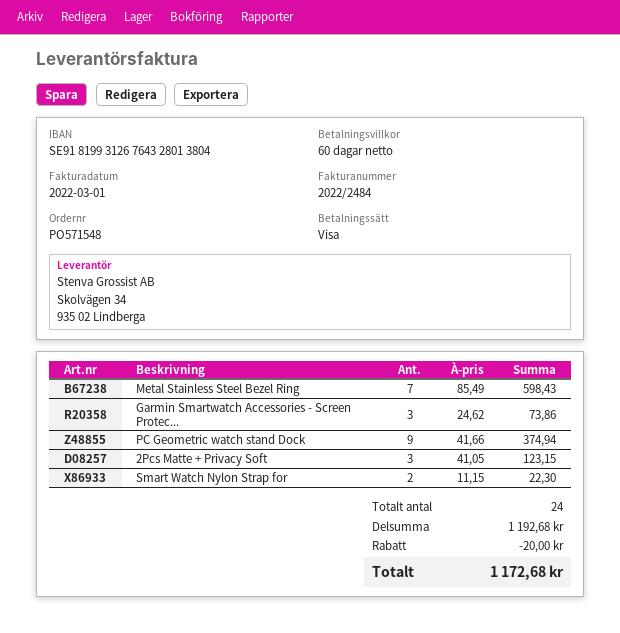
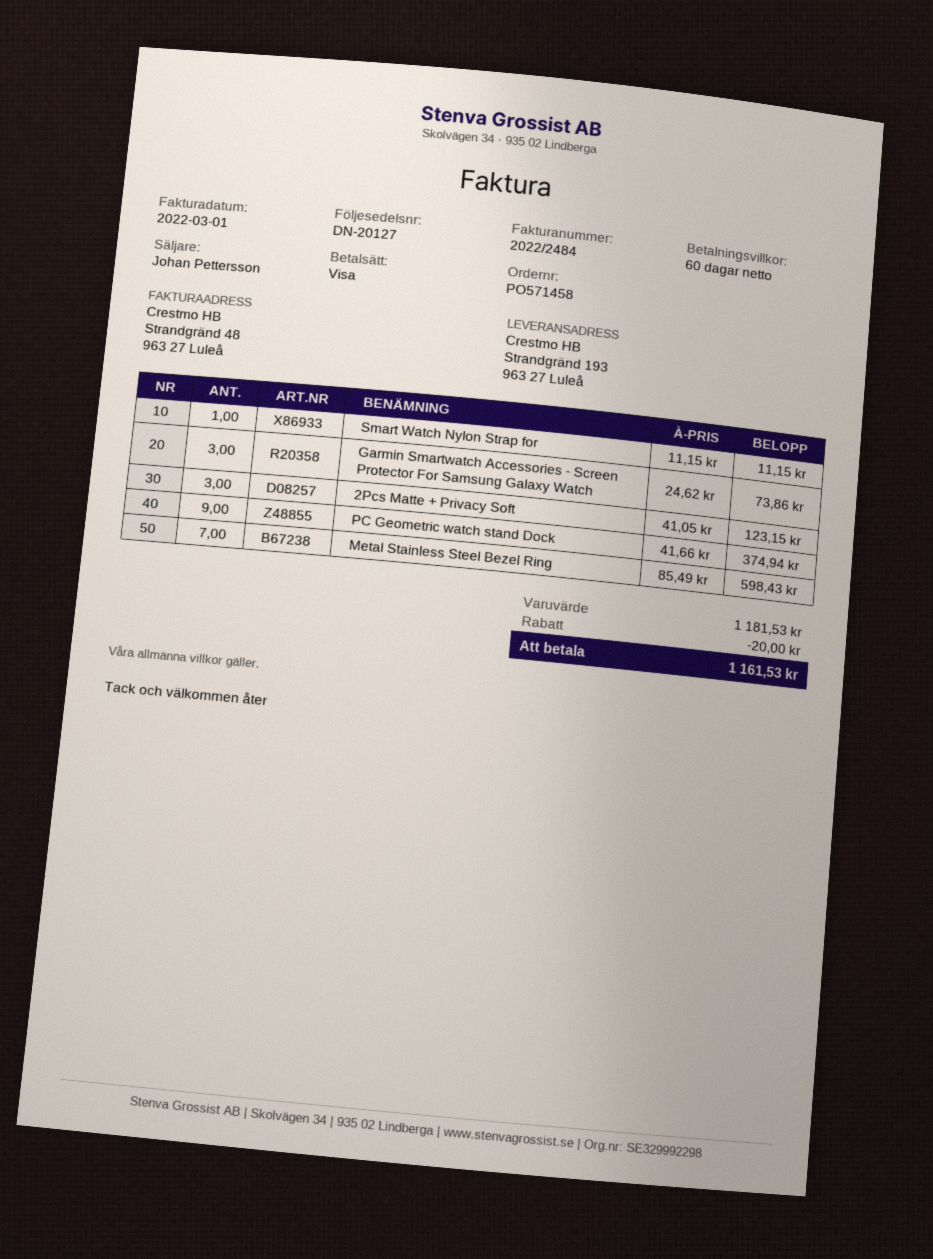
order number: PO571548 -> PO571458
Smart Watch Nylon Strap for: 2 x 11.15 = 22.30 -> 1 x 11.15 = 11.15
subtotal: 1192.68 -> 1181.53
total: 1172.68 -> 1161.53

